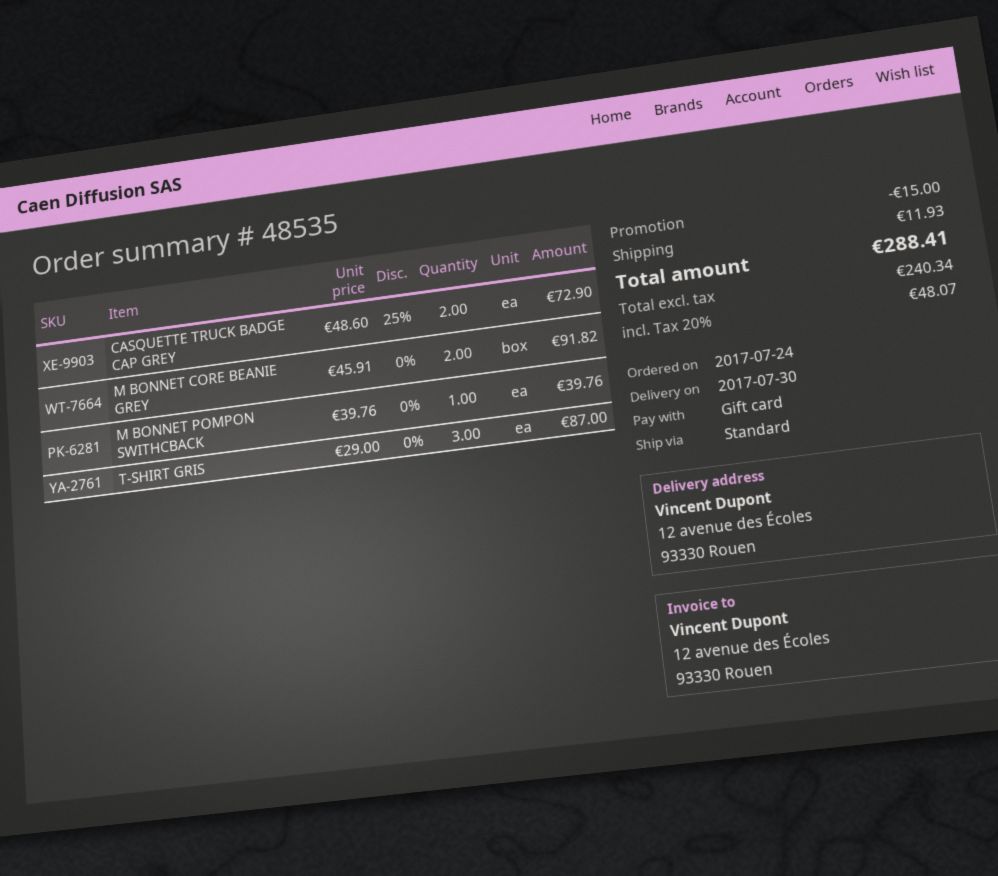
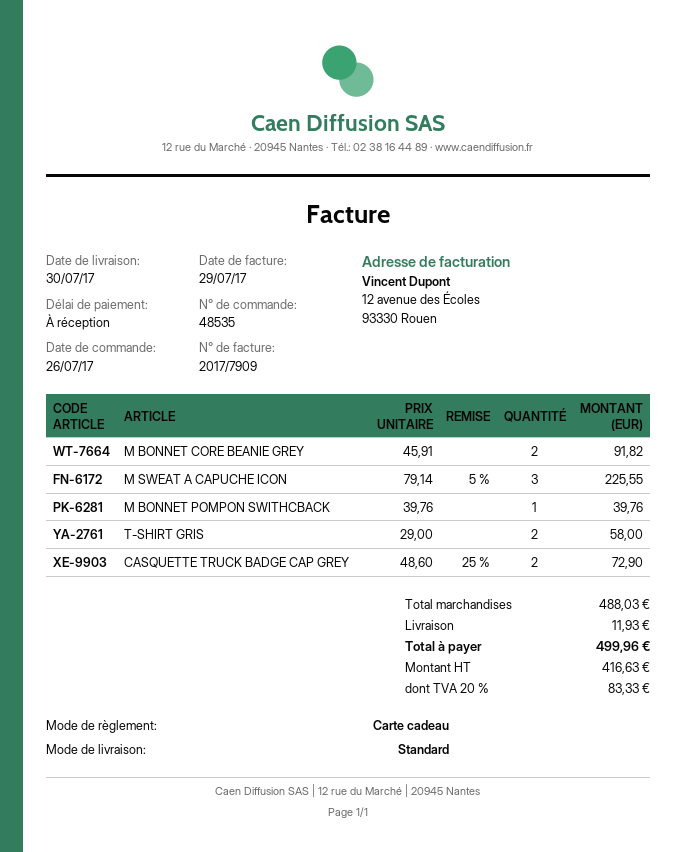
order date: 2017-07-24 -> 2017-07-26
T-SHIRT GRIS: 3 x 29.00 = 87.00 -> 2 x 29.00 = 58.00
M SWEAT A CAPUCHE ICON: none -> 3 x 79.14 - 5% = 225.55
discount: 15.00 -> none
net: 240.34 -> 416.63
tax: 20% = 48.07 -> 20% = 83.33
total: 288.41 -> 499.96

